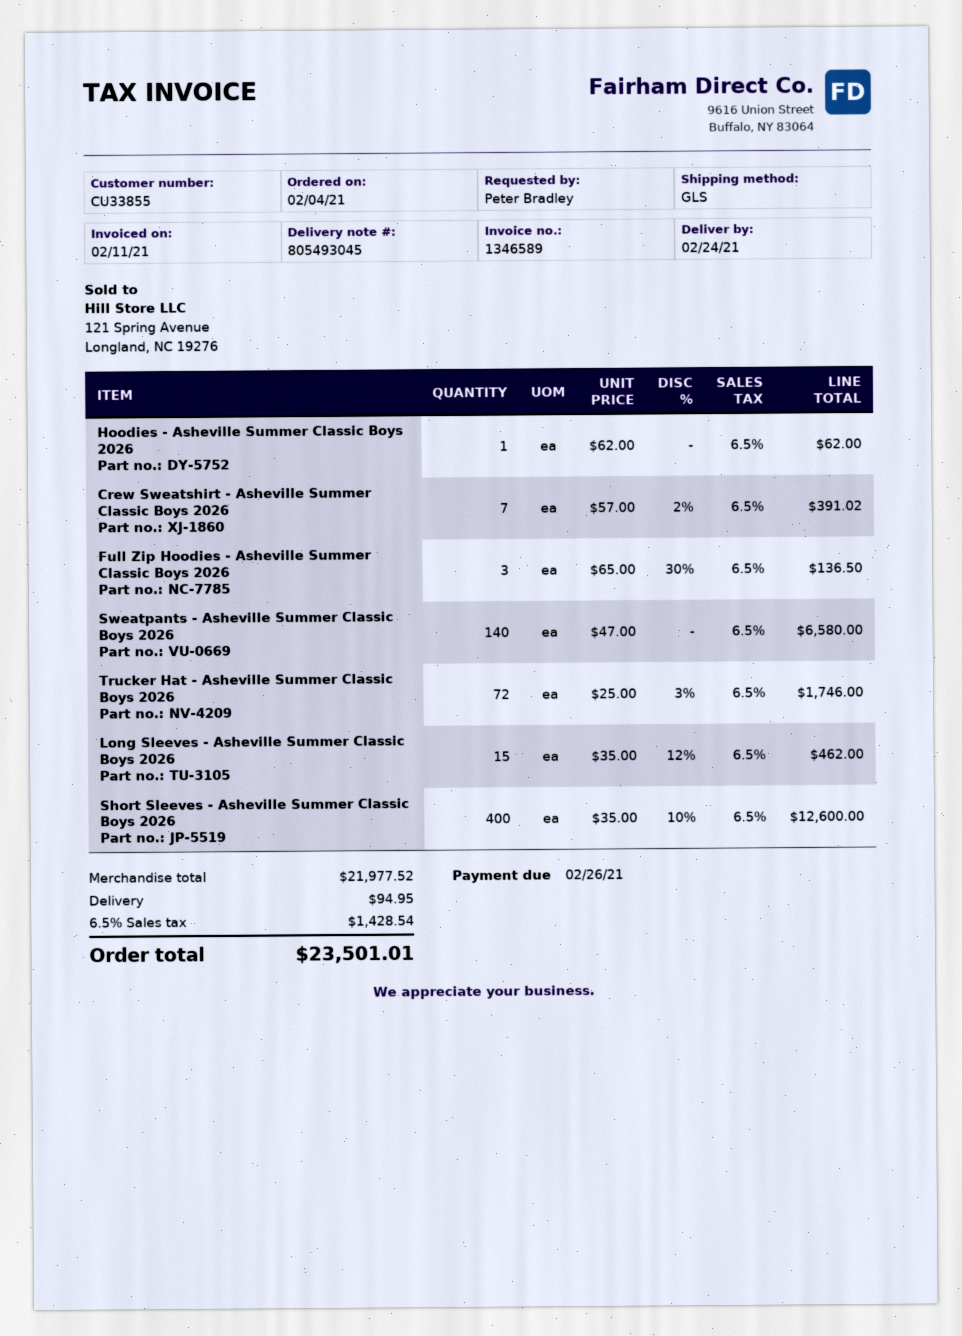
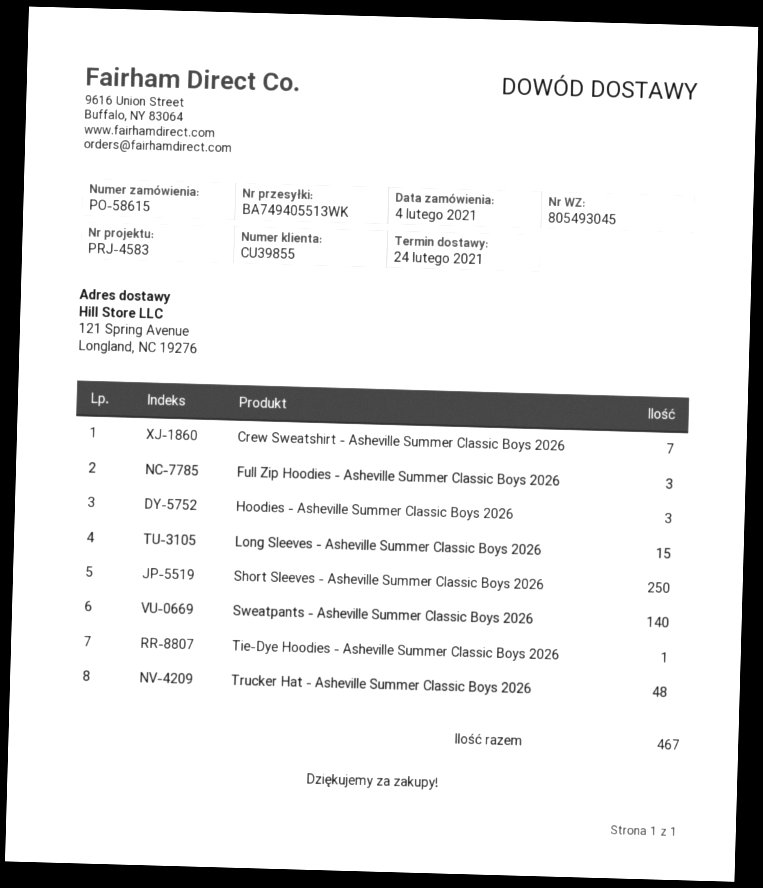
customer number: CU33855 -> CU39855
Hoodies - Asheville Summer Classic Boys 2026: 1 -> 3
Trucker Hat - Asheville Summer Classic Boys 2026: 72 -> 48
Short Sleeves - Asheville Summer Classic Boys 2026: 400 -> 250
Tie-Dye Hoodies - Asheville Summer Classic Boys 2026: none -> 1

